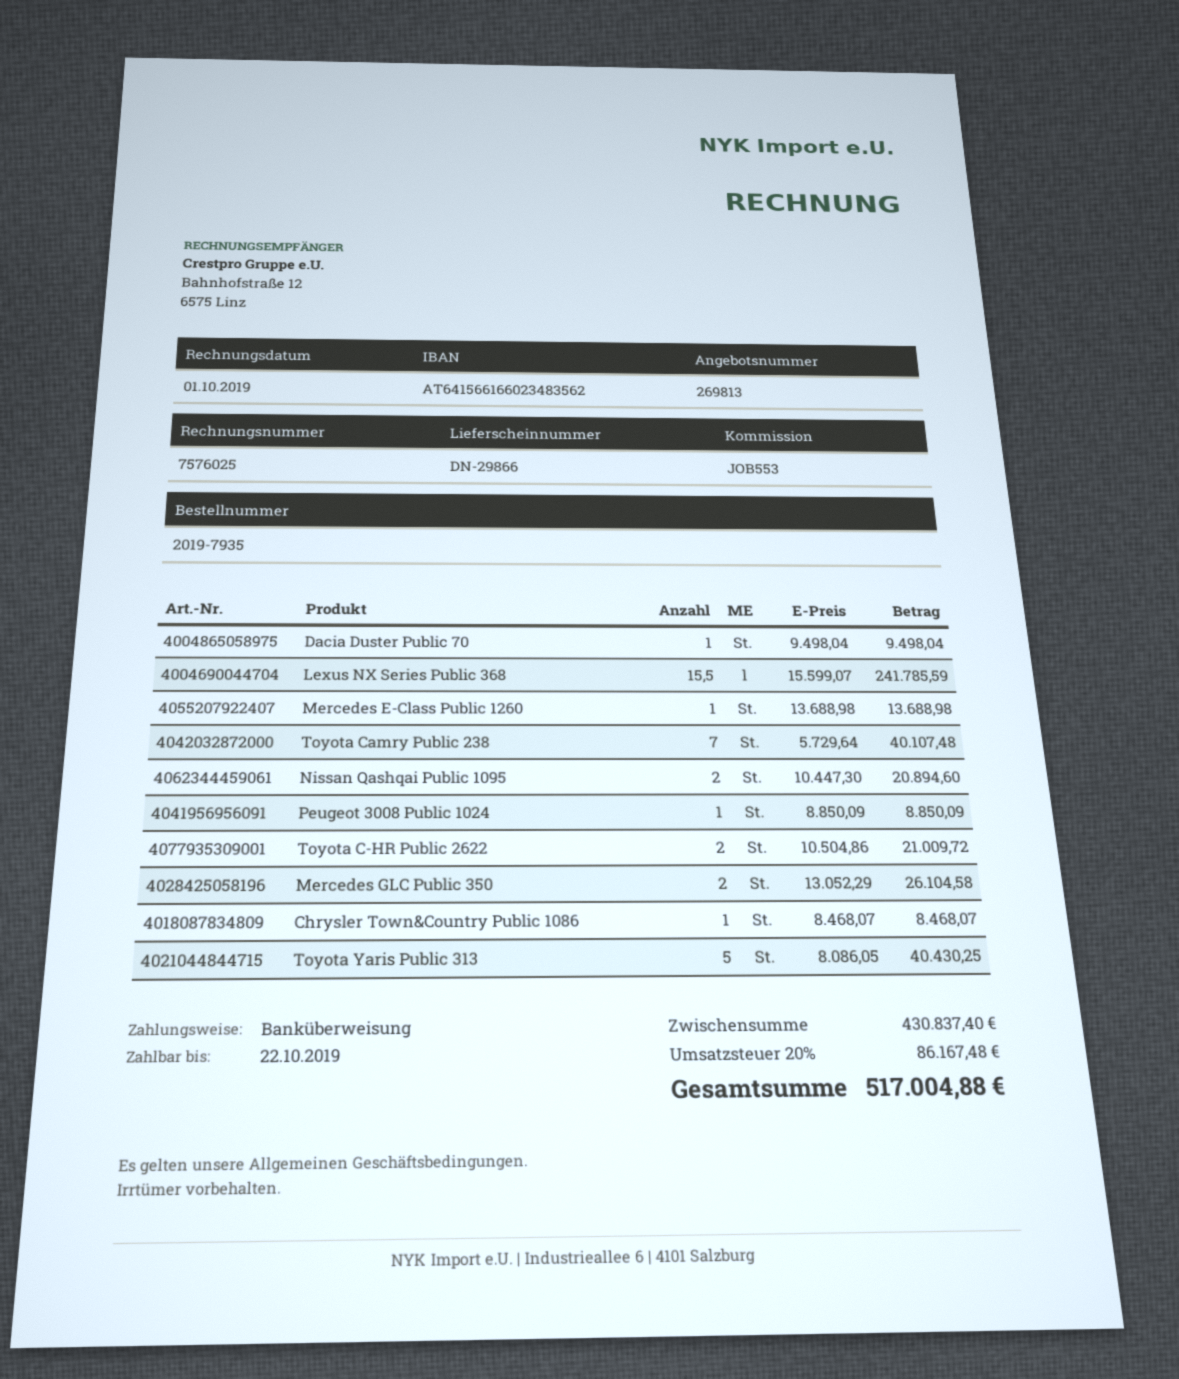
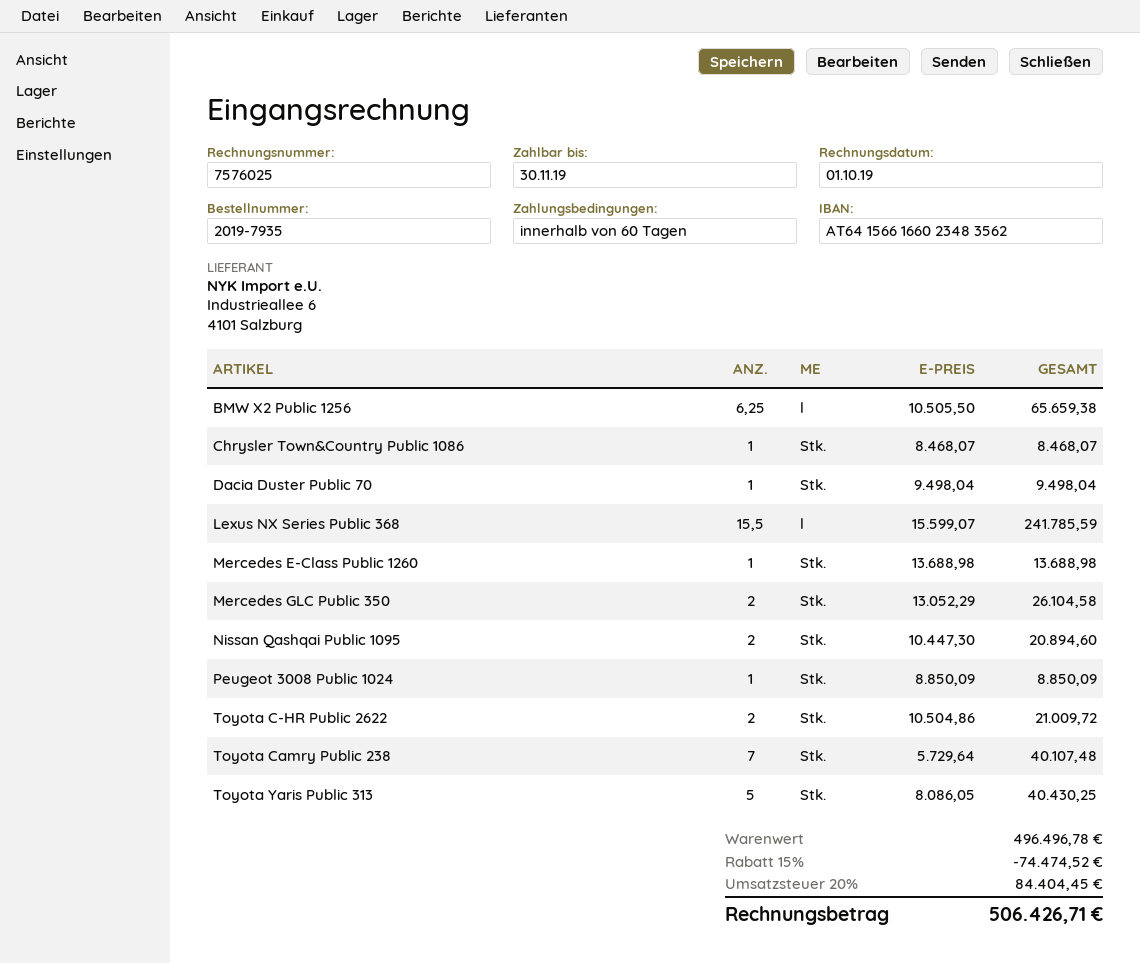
due date: 2019-10-22 -> 2019-11-30
BMW X2 Public 1256: none -> 6.25 x 10505.50 = 65659.38
subtotal: 430837.40 -> 496496.78
discount: none -> 15% = 74474.52
tax: 20% = 86167.48 -> 20% = 84404.45
total: 517004.88 -> 506426.71

